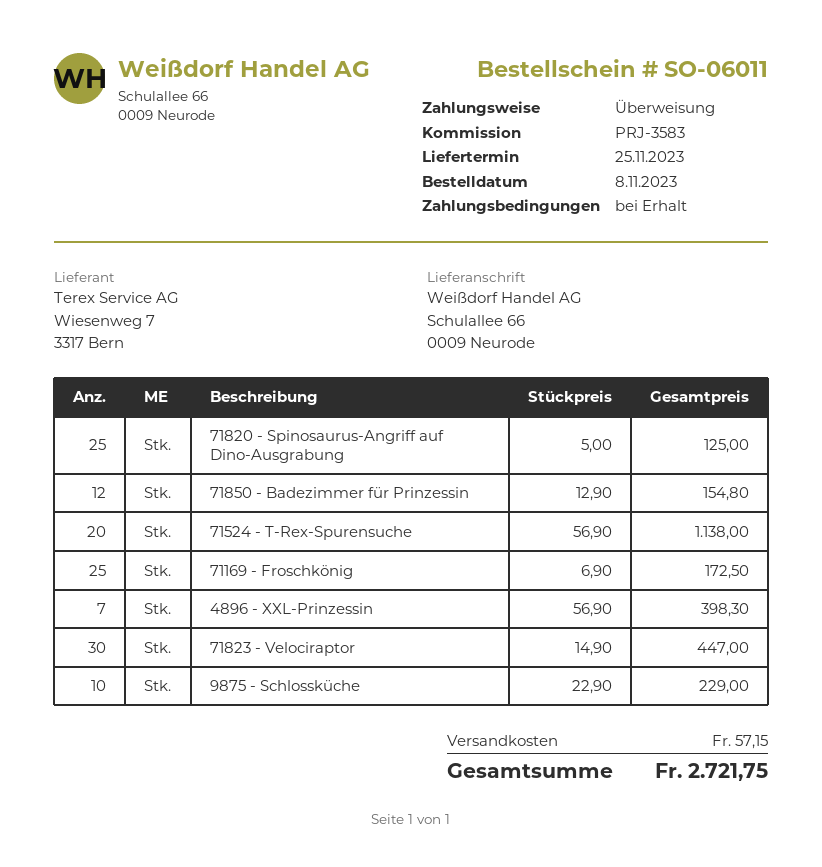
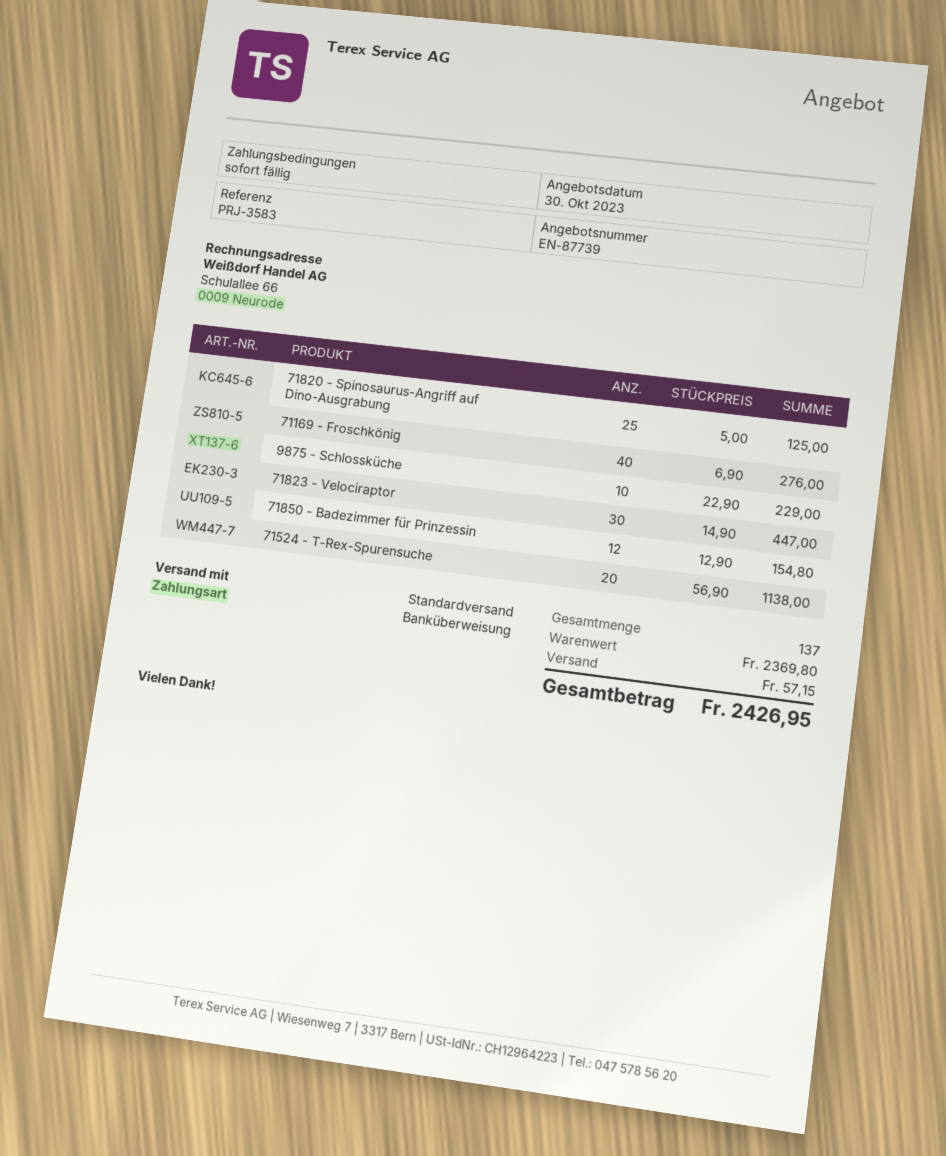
71169 - Froschkönig: 25 x 6.90 = 172.50 -> 40 x 6.90 = 276.00
4896 - XXL-Prinzessin: 7 x 56.90 = 398.30 -> none
total: 2721.75 -> 2426.95

